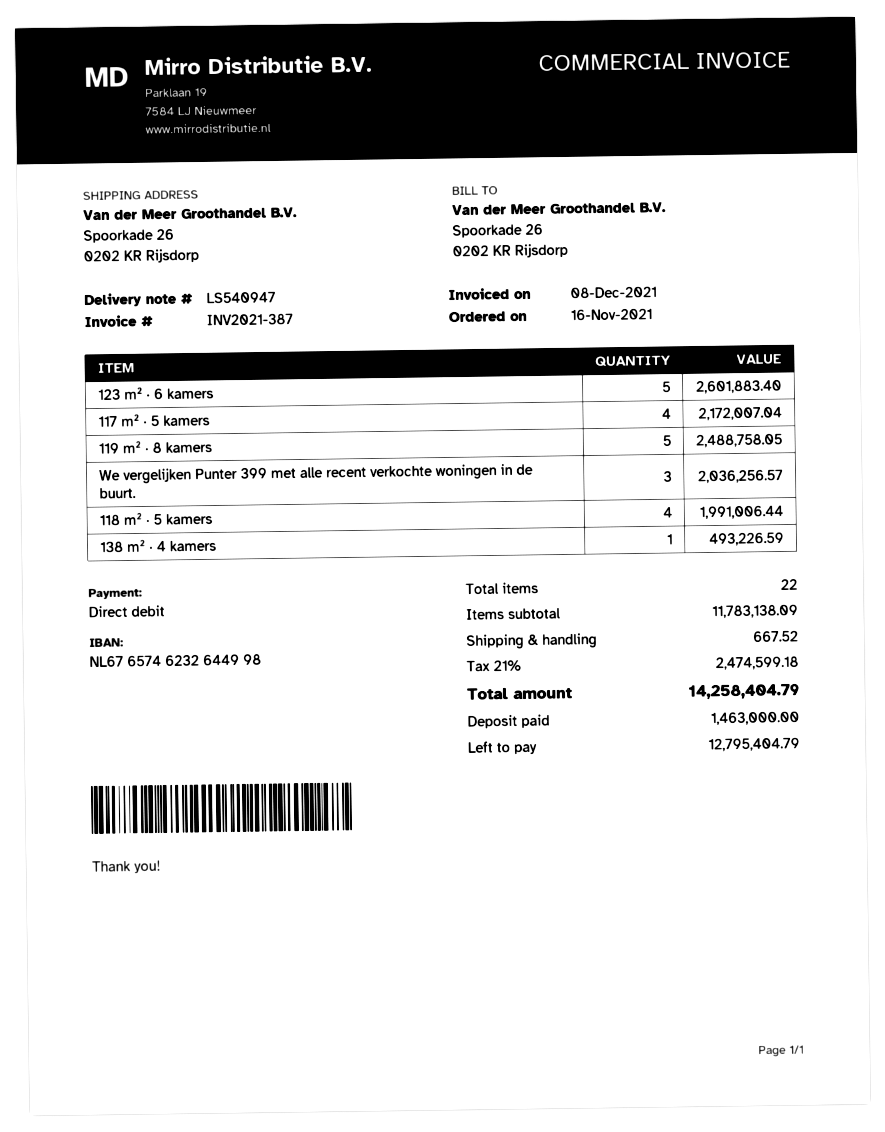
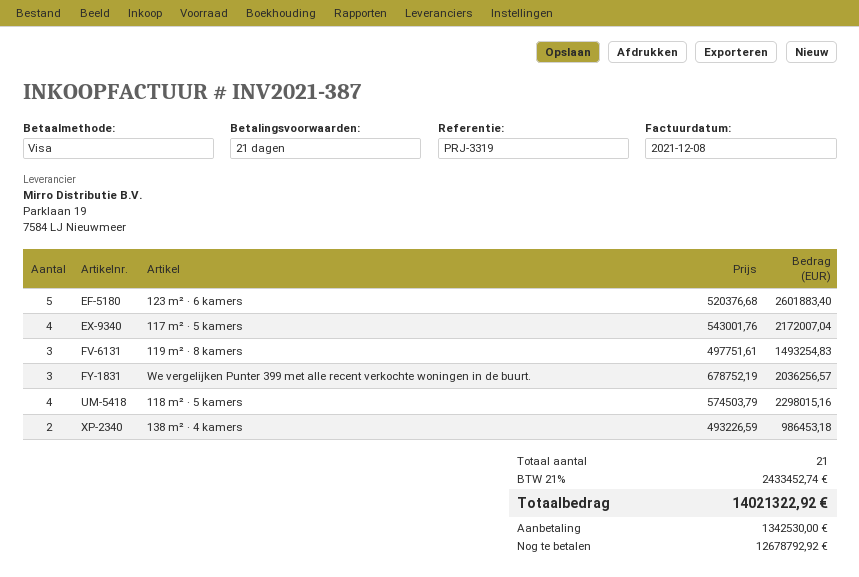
payment method: direct debit -> Visa
119 m² · 8 kamers: 5 for 2488758.05 -> 3 for 1493254.83
118 m² · 5 kamers: 4 for 1991006.44 -> 4 for 2298015.16
138 m² · 4 kamers: 1 for 493226.59 -> 2 for 986453.18
total quantity: 22 -> 21
shipping: 667.52 -> none
tax: 21% = 2474599.18 -> 21% = 2433452.74
total: 14258404.79 -> 14021322.92
deposit: 1463000.00 -> 1342530.00
balance: 12795404.79 -> 12678792.92

